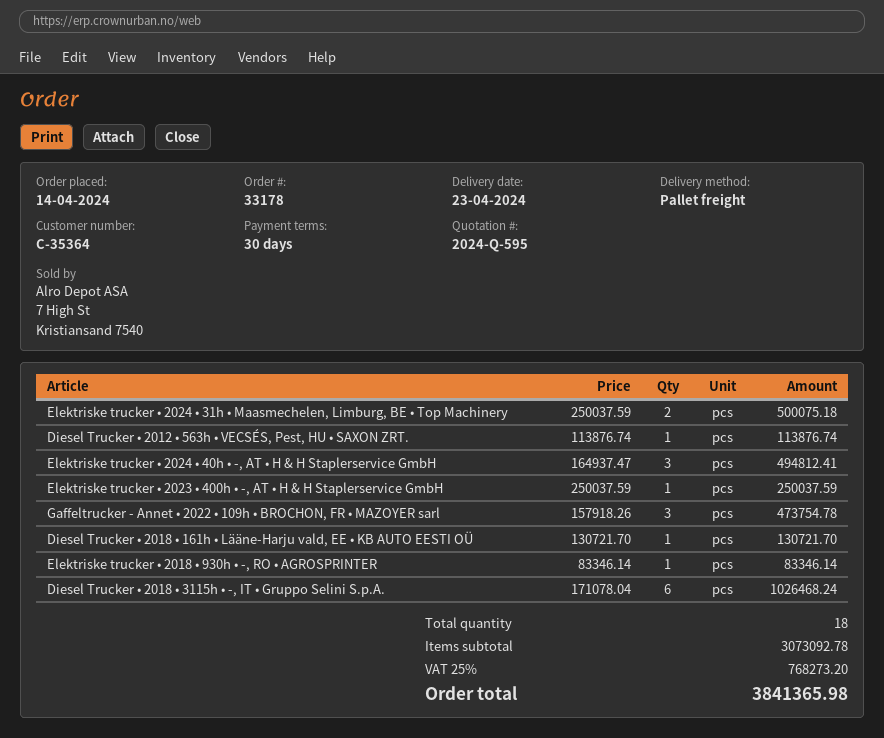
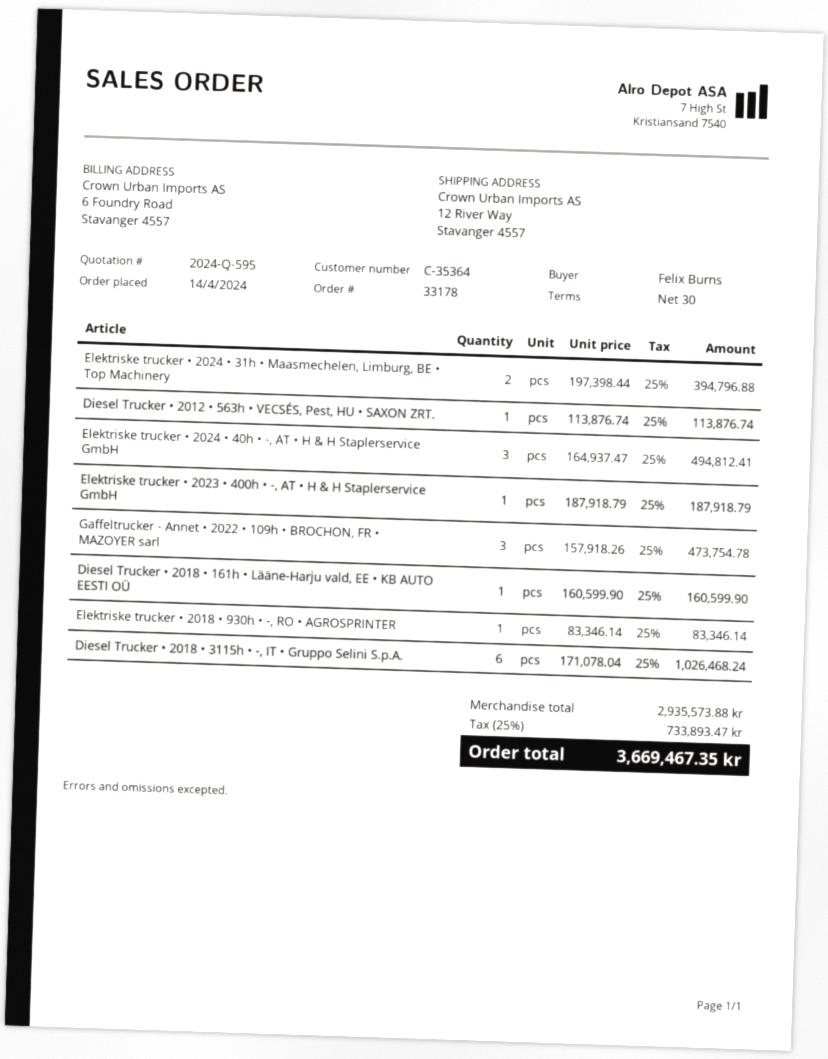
Elektriske trucker • 2024 • 31h • Maasmechelen, Limburg, BE • Top Machinery: 2 x 250037.59 = 500075.18 -> 2 x 197398.44 = 394796.88
Elektriske trucker • 2023 • 400h • -, AT • H & H Staplerservice GmbH: 1 x 250037.59 = 250037.59 -> 1 x 187918.79 = 187918.79
Diesel Trucker • 2018 • 161h • Lääne-Harju vald, EE • KB AUTO EESTI OÜ: 1 x 130721.70 = 130721.70 -> 1 x 160599.90 = 160599.90
subtotal: 3073092.78 -> 2935573.88
tax: 25% = 768273.20 -> 25% = 733893.47
total: 3841365.98 -> 3669467.35

